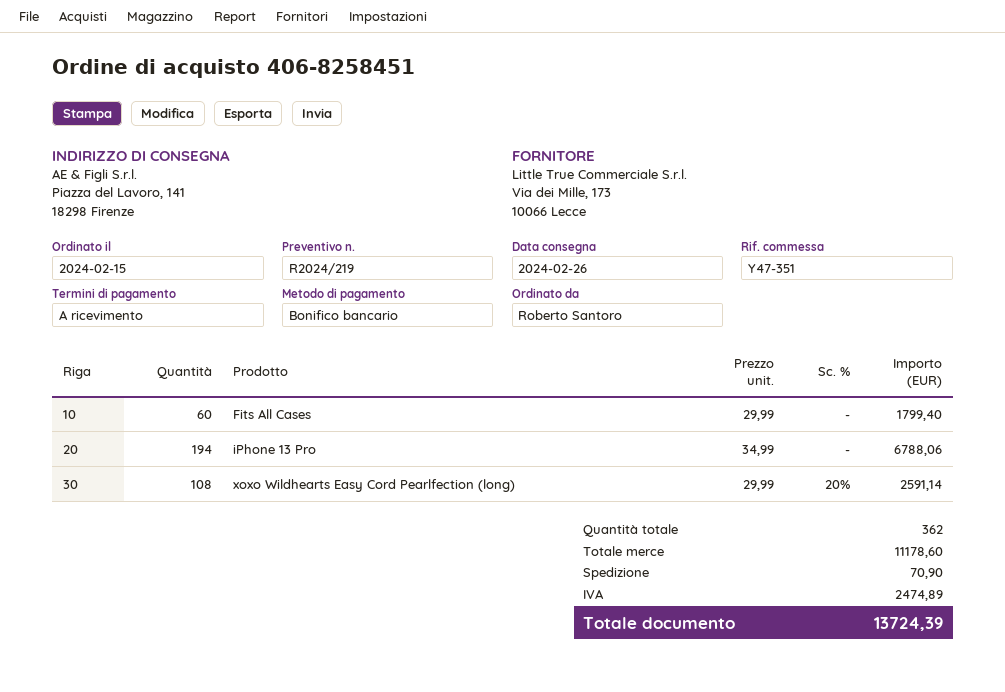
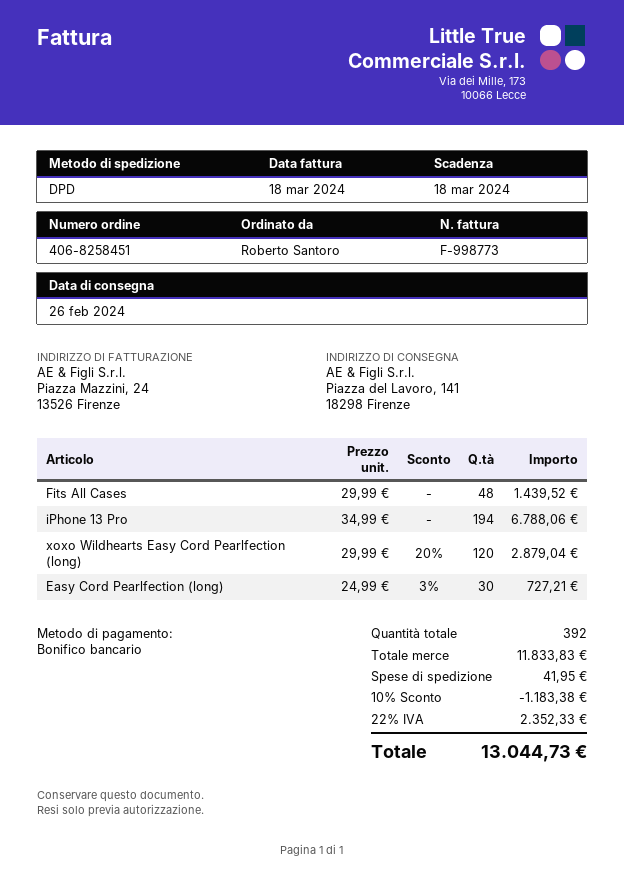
Fits All Cases: 60 x 29.99 = 1799.40 -> 48 x 29.99 = 1439.52
xoxo Wildhearts Easy Cord Pearlfection (long): 108 x 29.99 - 20% = 2591.14 -> 120 x 29.99 - 20% = 2879.04
Easy Cord Pearlfection (long): none -> 30 x 24.99 - 3% = 727.21
total quantity: 362 -> 392
subtotal: 11178.60 -> 11833.83
discount: none -> 10% = 1183.38
shipping: 70.90 -> 41.95
tax: 2474.89 -> 2352.33
total: 13724.39 -> 13044.73

